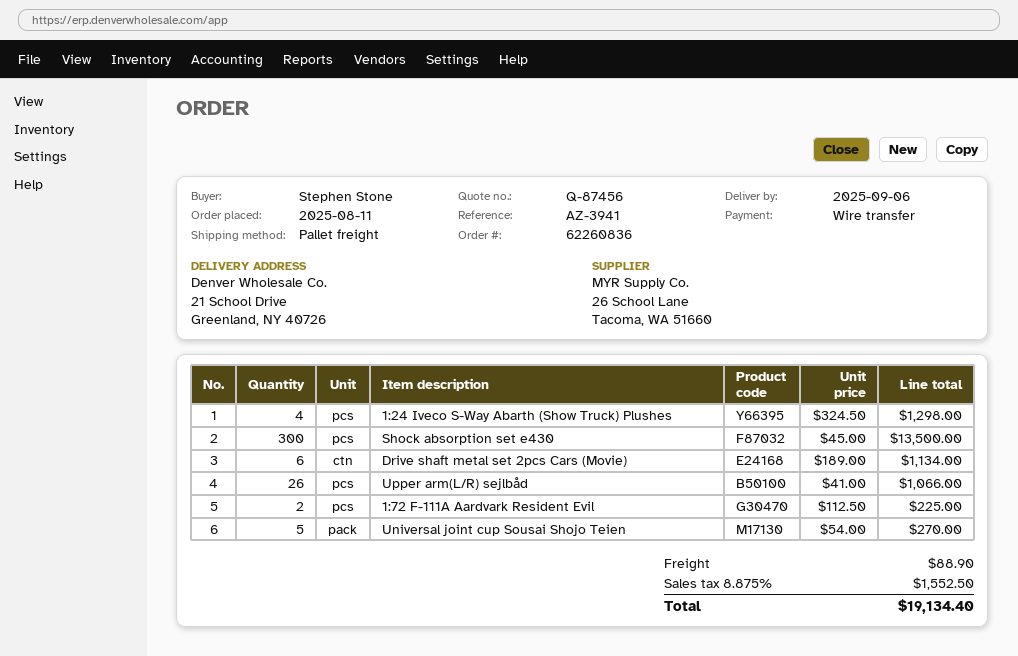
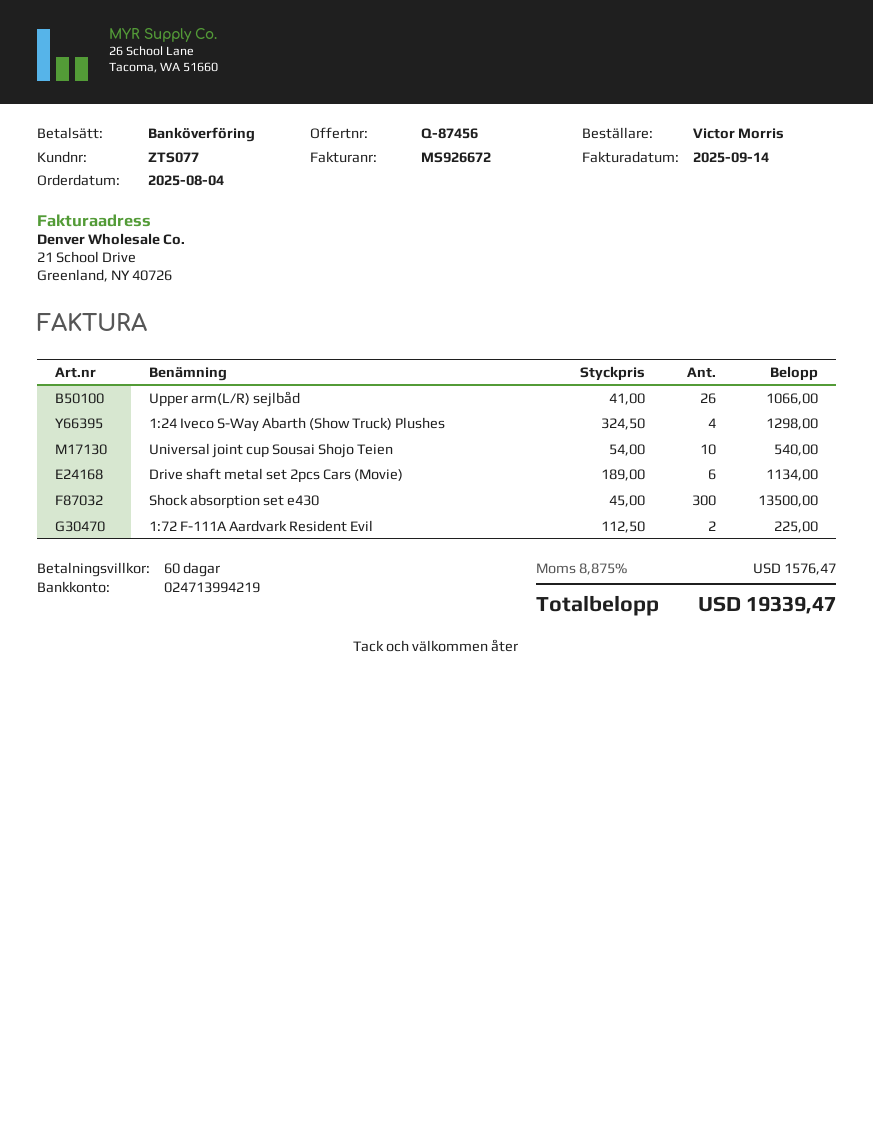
order date: 2025-08-11 -> 2025-08-04
ordered by: Stephen Stone -> Victor Morris
Universal joint cup Sousai Shojo Teien: 5 x 54.00 = 270.00 -> 10 x 54.00 = 540.00
shipping: 88.90 -> none
tax: 8.875% = 1552.50 -> 8.875% = 1576.47
total: 19134.40 -> 19339.47

